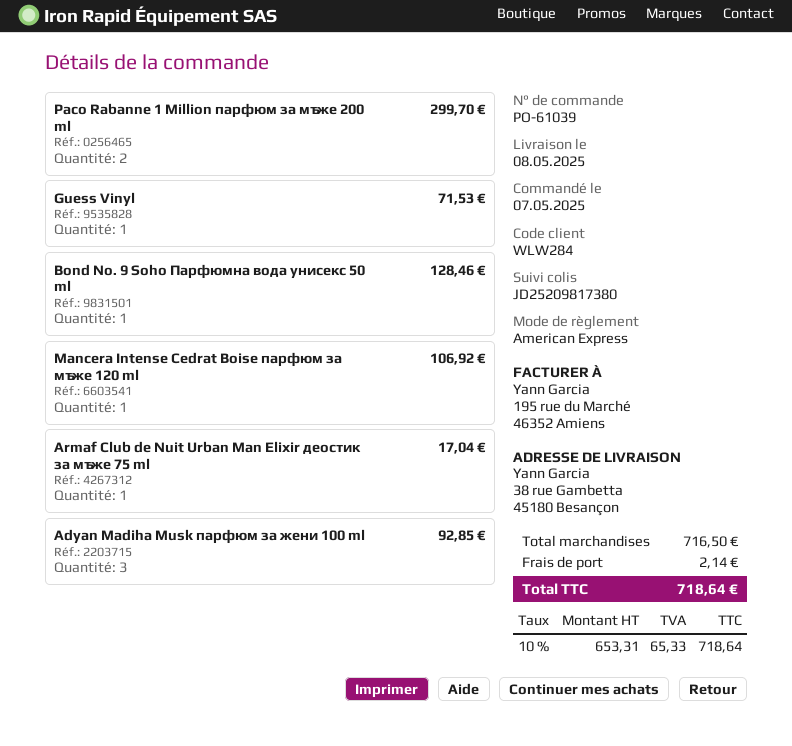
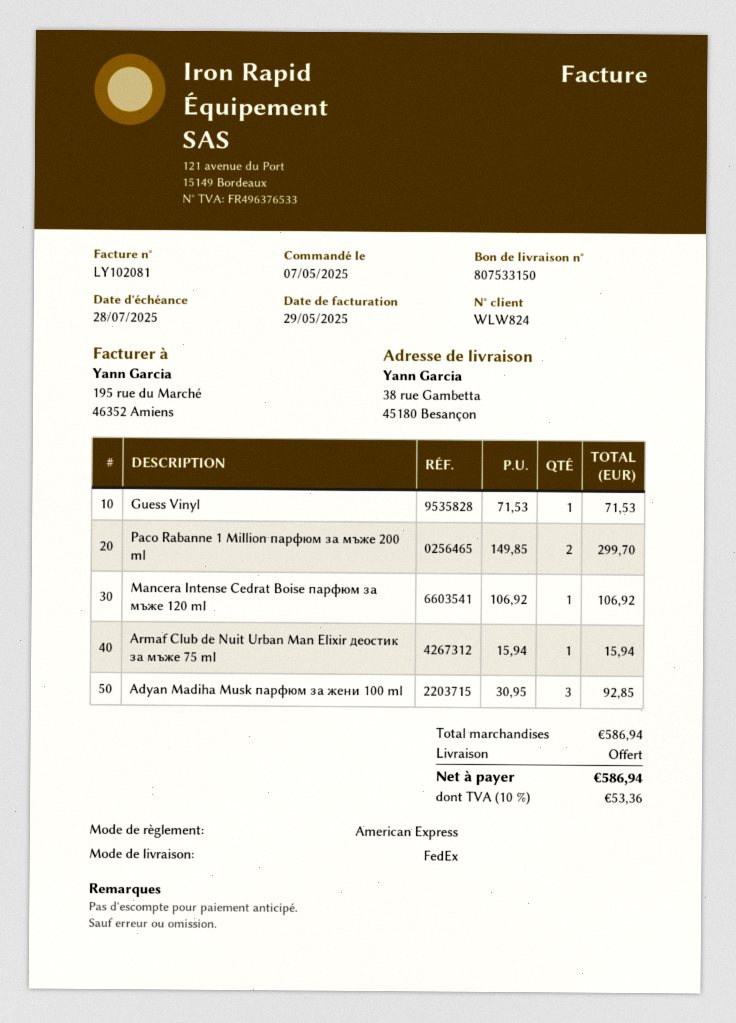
customer number: WLW284 -> WLW824
Bond No. 9 Soho Парфюмна вода унисекс 50 ml: 1 for 128.46 -> none
Armaf Club de Nuit Urban Man Elixir деостик за мъже 75 ml: 1 for 17.04 -> 1 for 15.94
subtotal: 716.50 -> 586.94
shipping: 2.14 -> 0.00
tax: 10% = 65.33 -> 10% = 53.36
total: 718.64 -> 586.94

